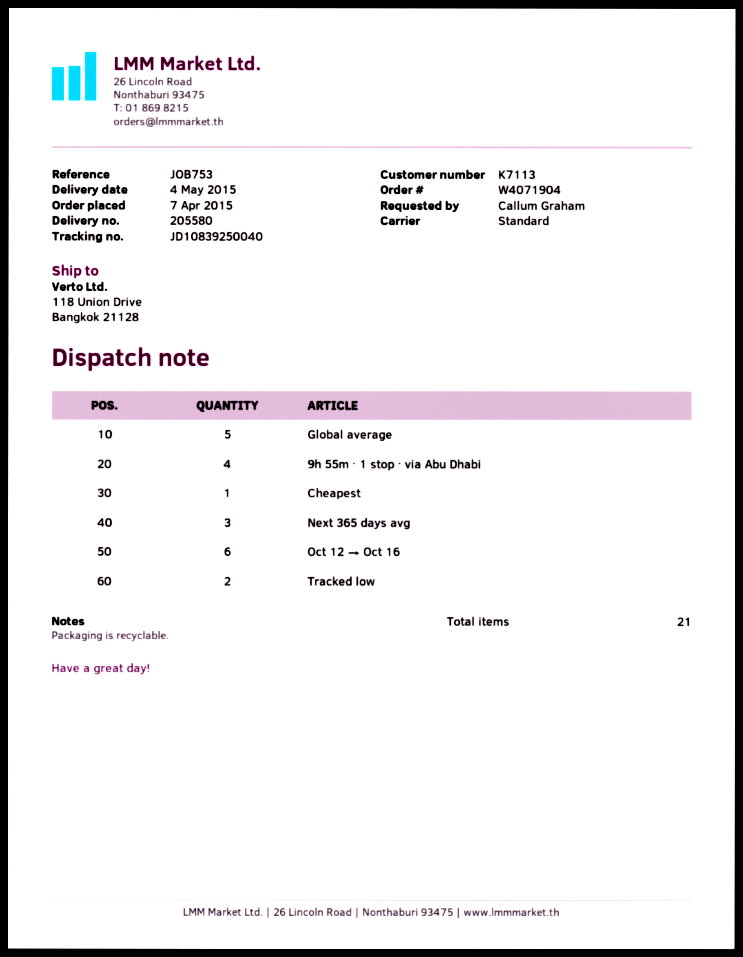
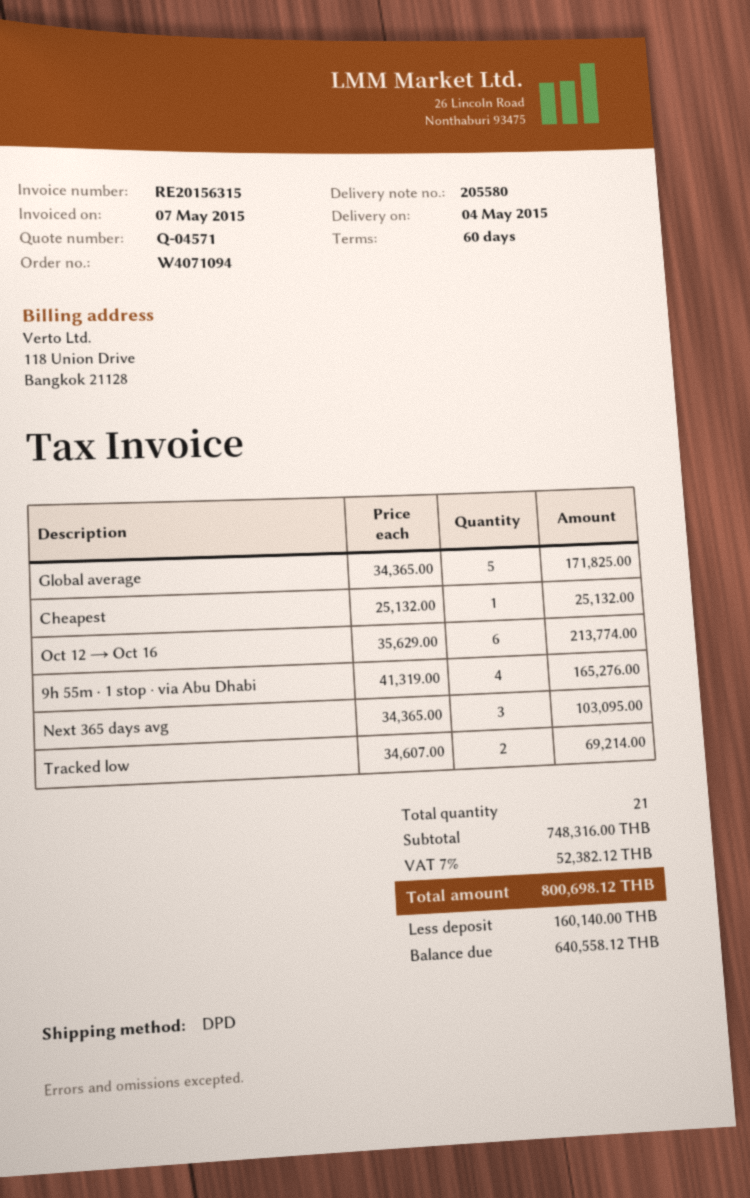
order number: W4071904 -> W4071094
shipping method: standard -> DPD

